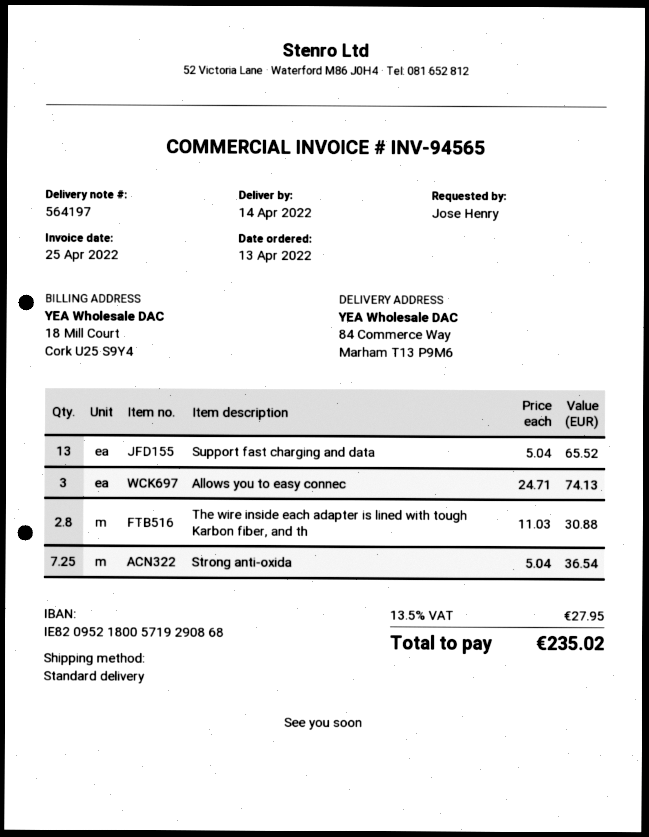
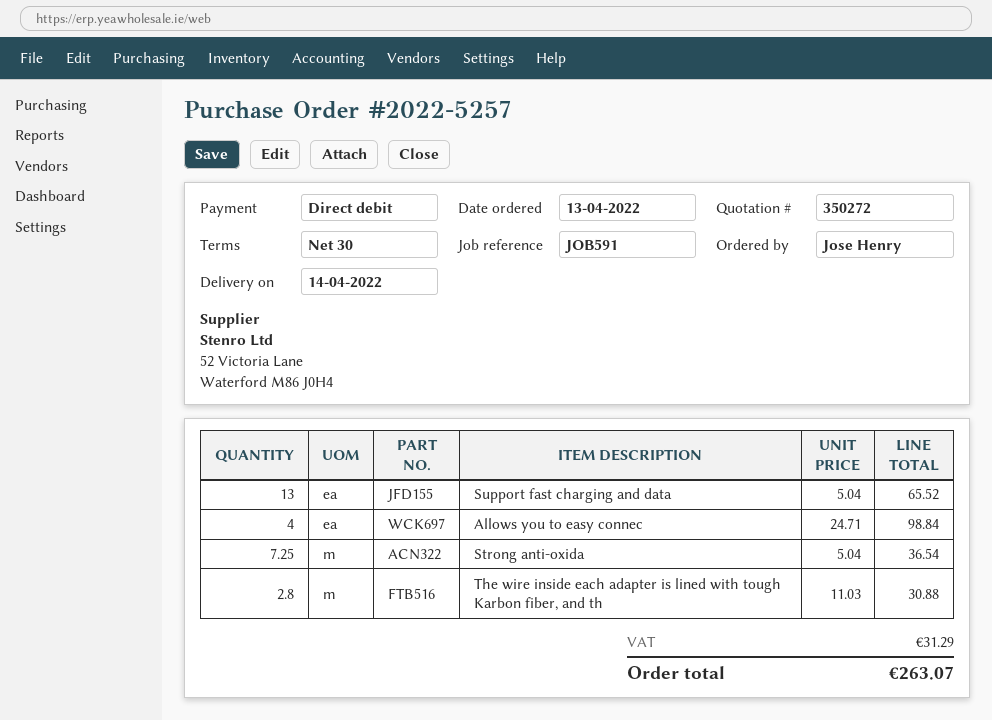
Allows you to easy connec: 3 x 24.71 = 74.13 -> 4 x 24.71 = 98.84
tax: 27.95 -> 31.29
total: 235.02 -> 263.07

